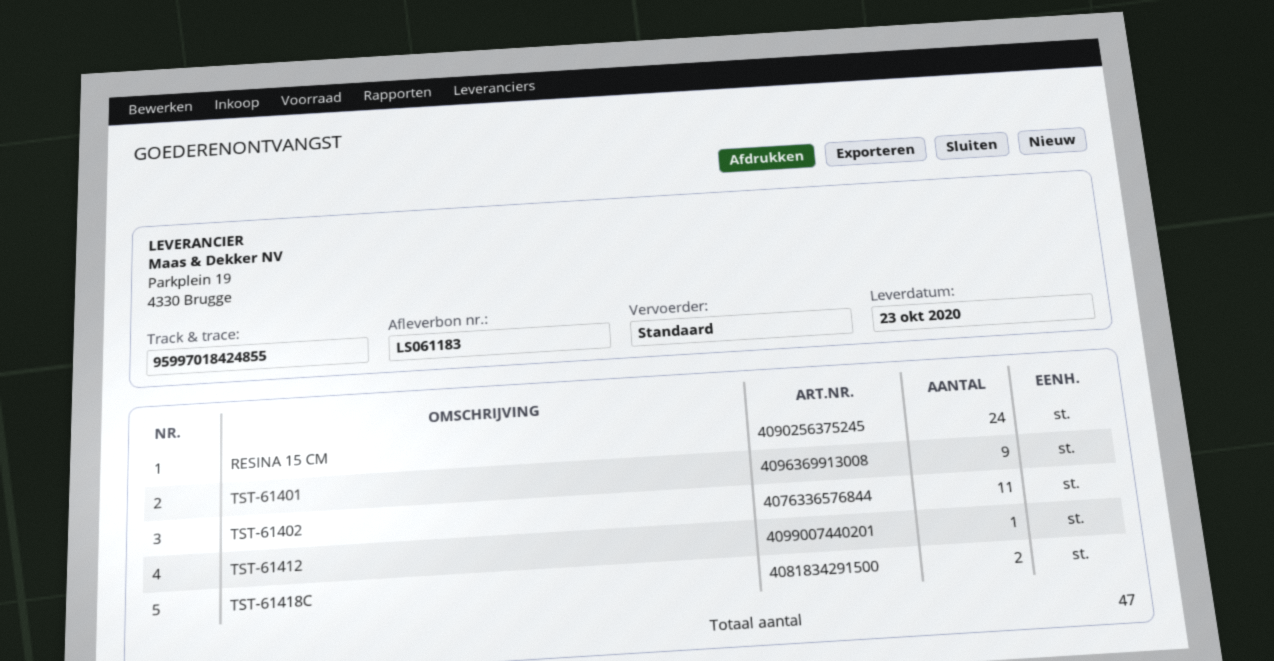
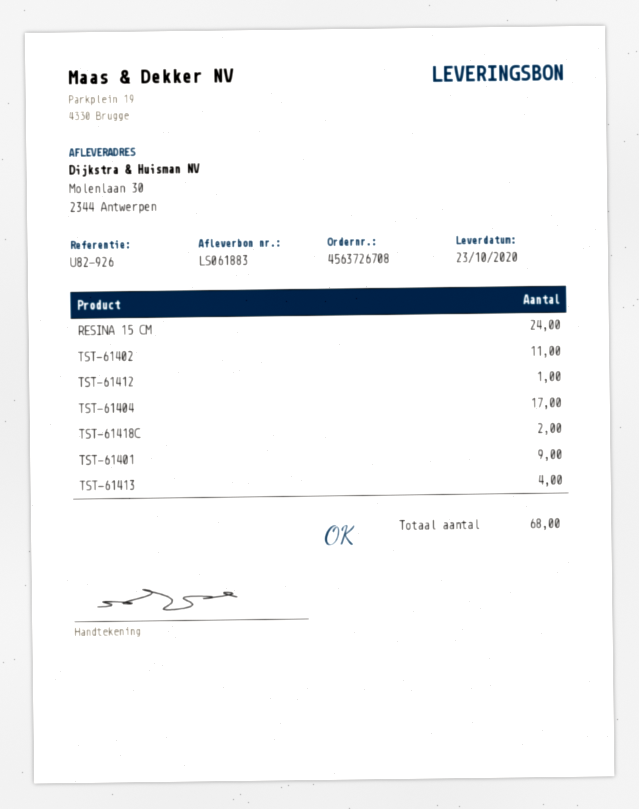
delivery note number: LS061183 -> LS061883
TST-61404: none -> 17
TST-61413: none -> 4
total quantity: 47 -> 68

